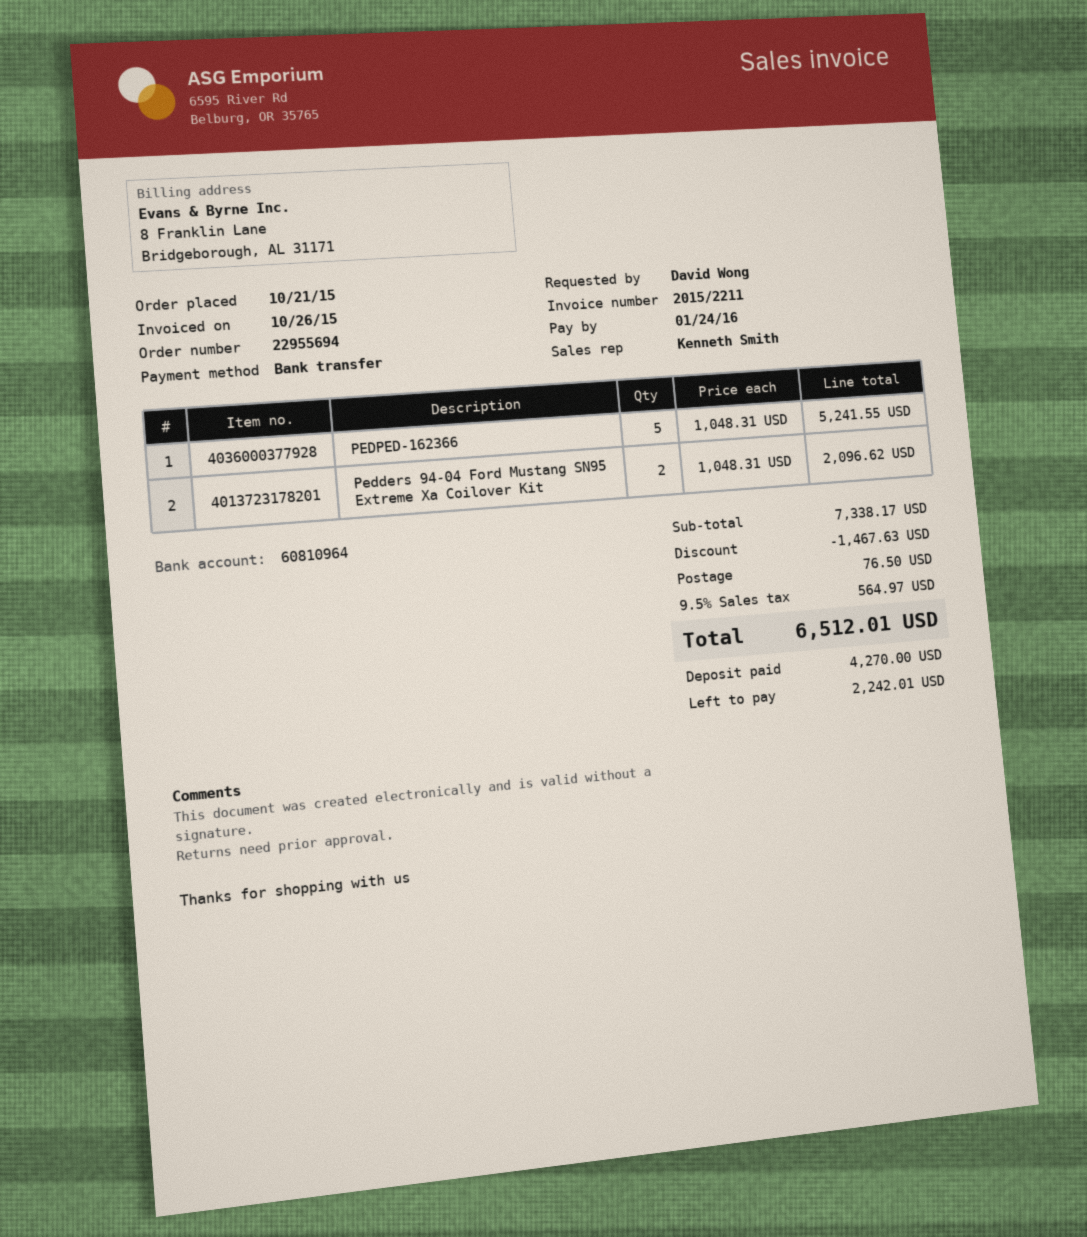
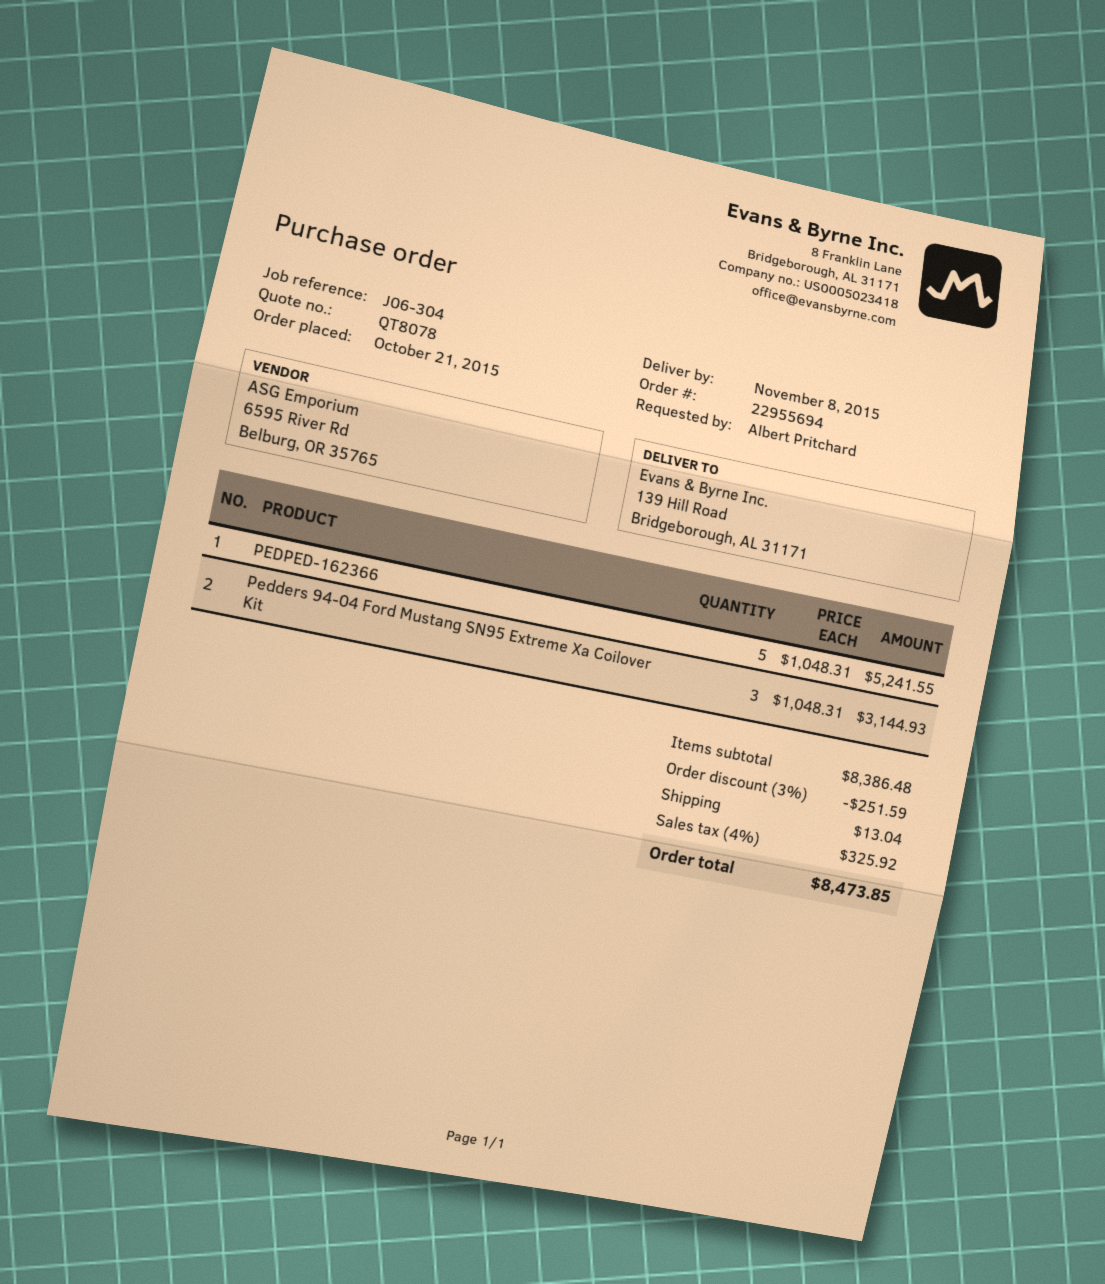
ordered by: David Wong -> Albert Pritchard
Pedders 94-04 Ford Mustang SN95 Extreme Xa Coilover Kit: 2 x 1048.31 = 2096.62 -> 3 x 1048.31 = 3144.93
subtotal: 7338.17 -> 8386.48
discount: 1467.63 -> 251.59
shipping: 76.50 -> 13.04
tax: 9.5% = 564.97 -> 4% = 325.92
total: 6512.01 -> 8473.85

